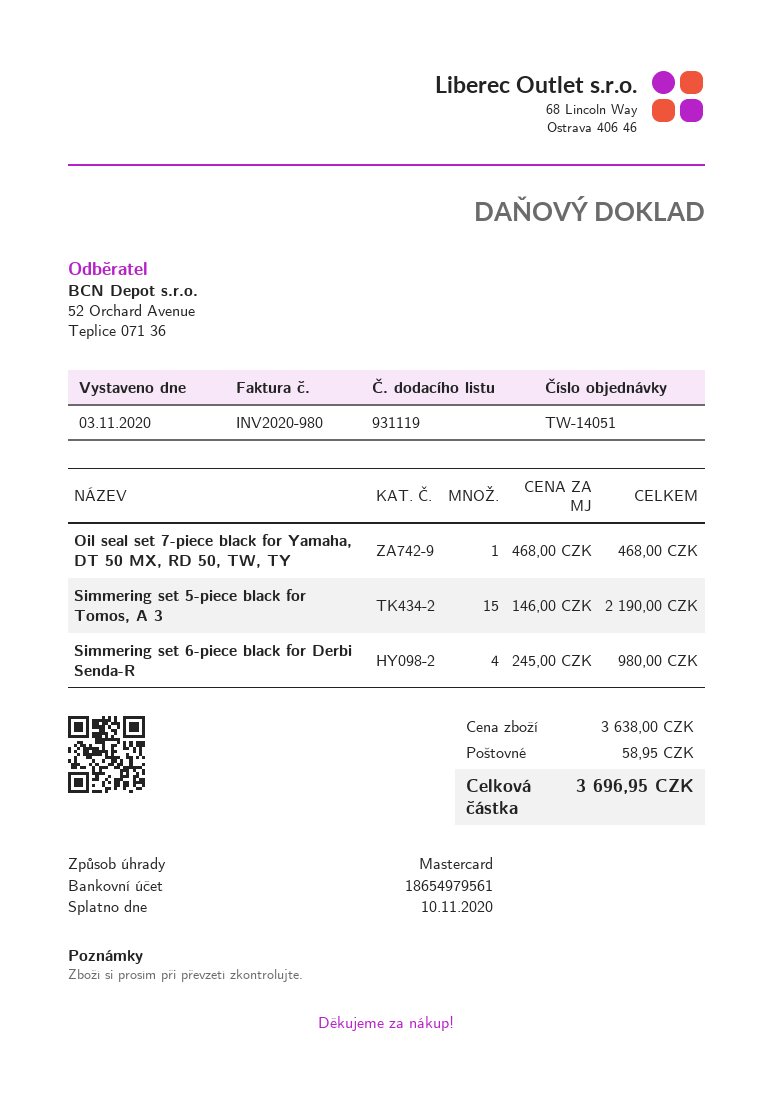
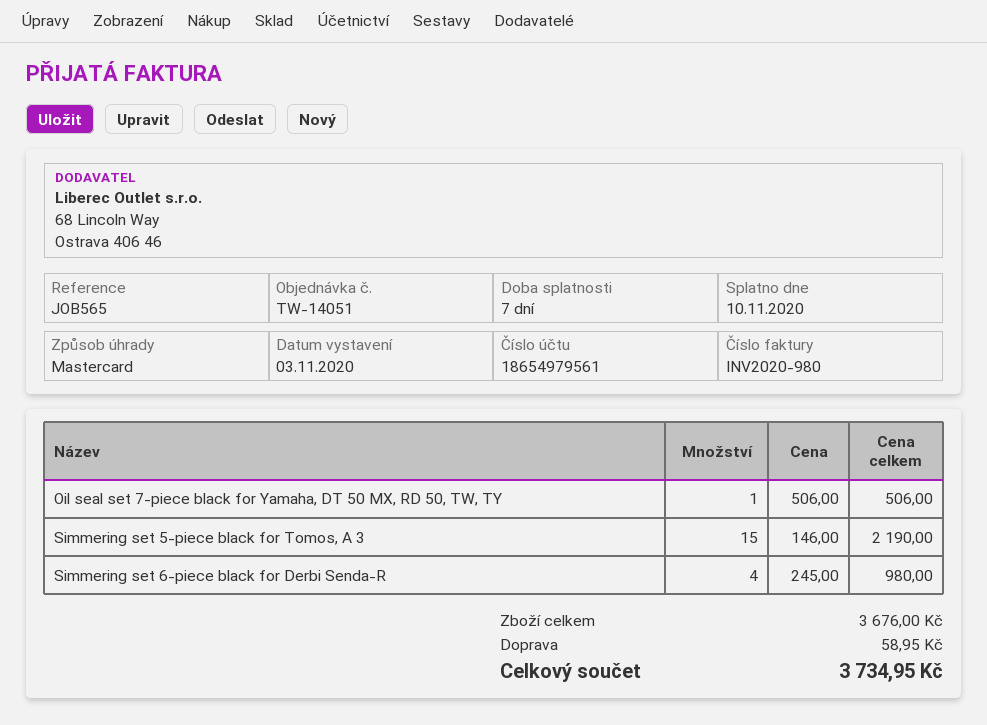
Oil seal set 7-piece black for Yamaha, DT 50 MX, RD 50, TW, TY: 1 x 468.00 = 468.00 -> 1 x 506.00 = 506.00
subtotal: 3638.00 -> 3676.00
total: 3696.95 -> 3734.95

